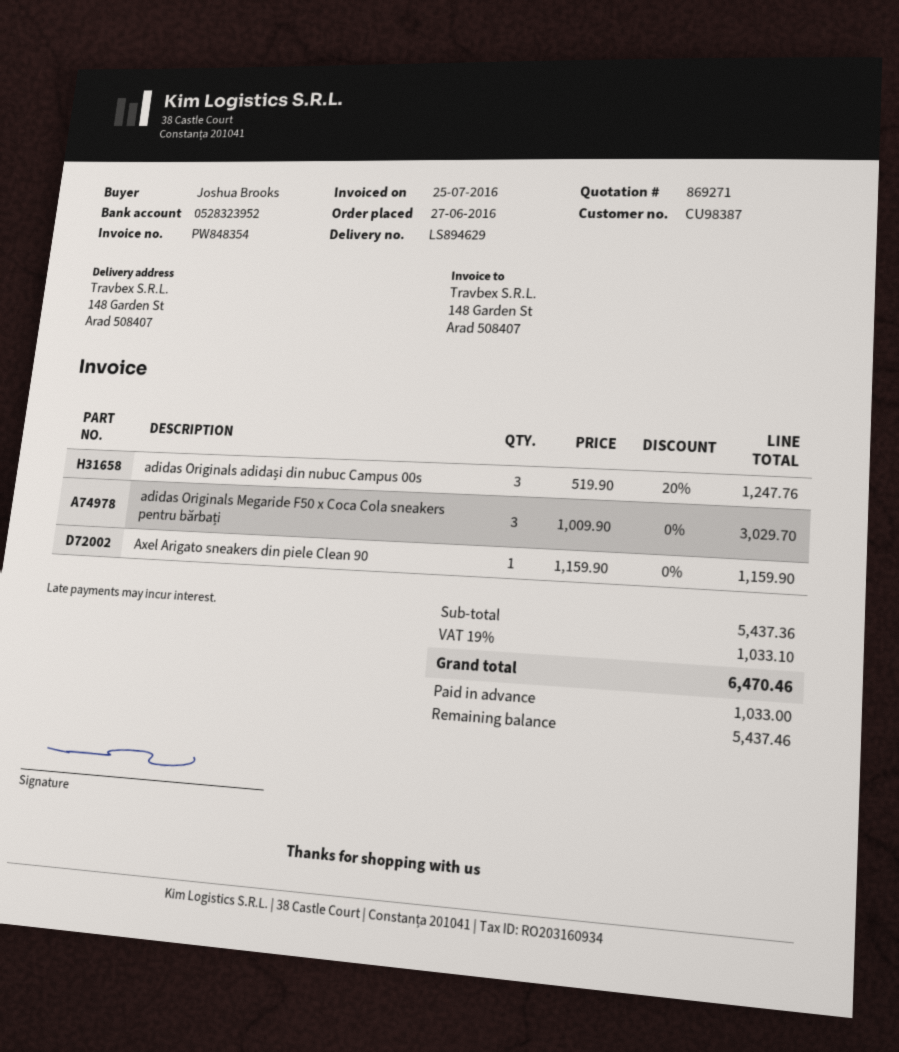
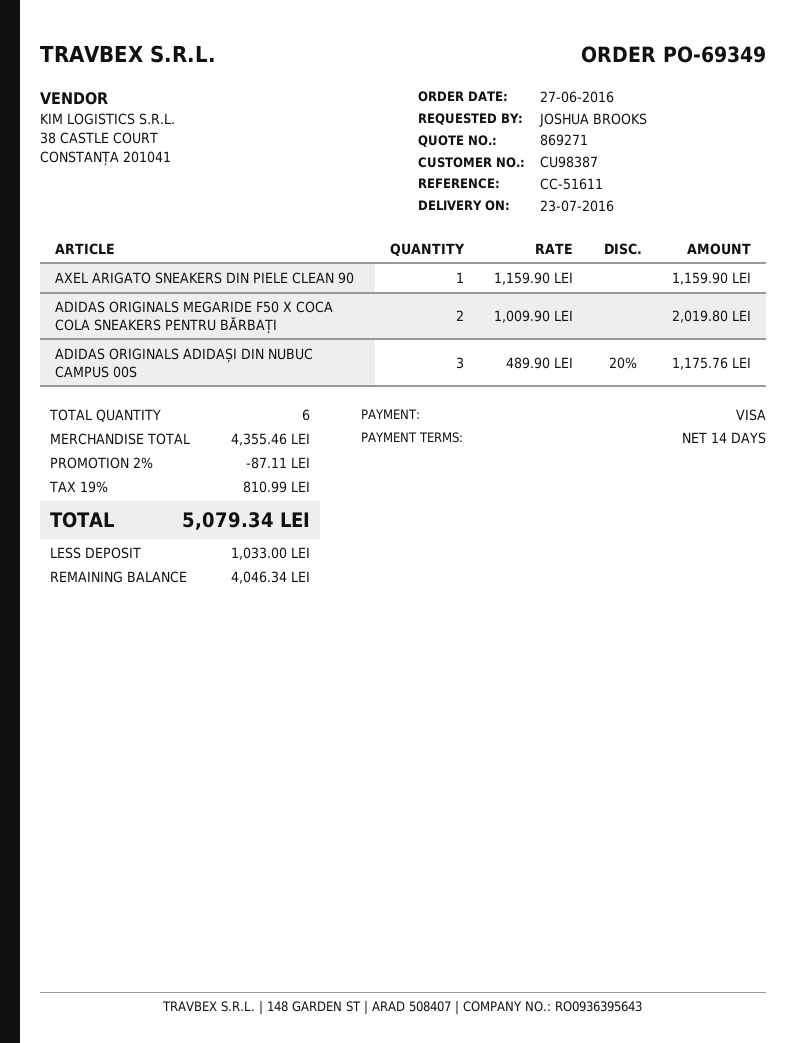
adidas Originals adidași din nubuc Campus 00s: 3 x 519.90 - 20% = 1247.76 -> 3 x 489.90 - 20% = 1175.76
adidas Originals Megaride F50 x Coca Cola sneakers pentru bărbați: 3 x 1009.90 = 3029.70 -> 2 x 1009.90 = 2019.80
subtotal: 5437.36 -> 4355.46
discount: none -> 2% = 87.11
tax: 19% = 1033.10 -> 19% = 810.99
total: 6470.46 -> 5079.34
balance: 5437.46 -> 4046.34

